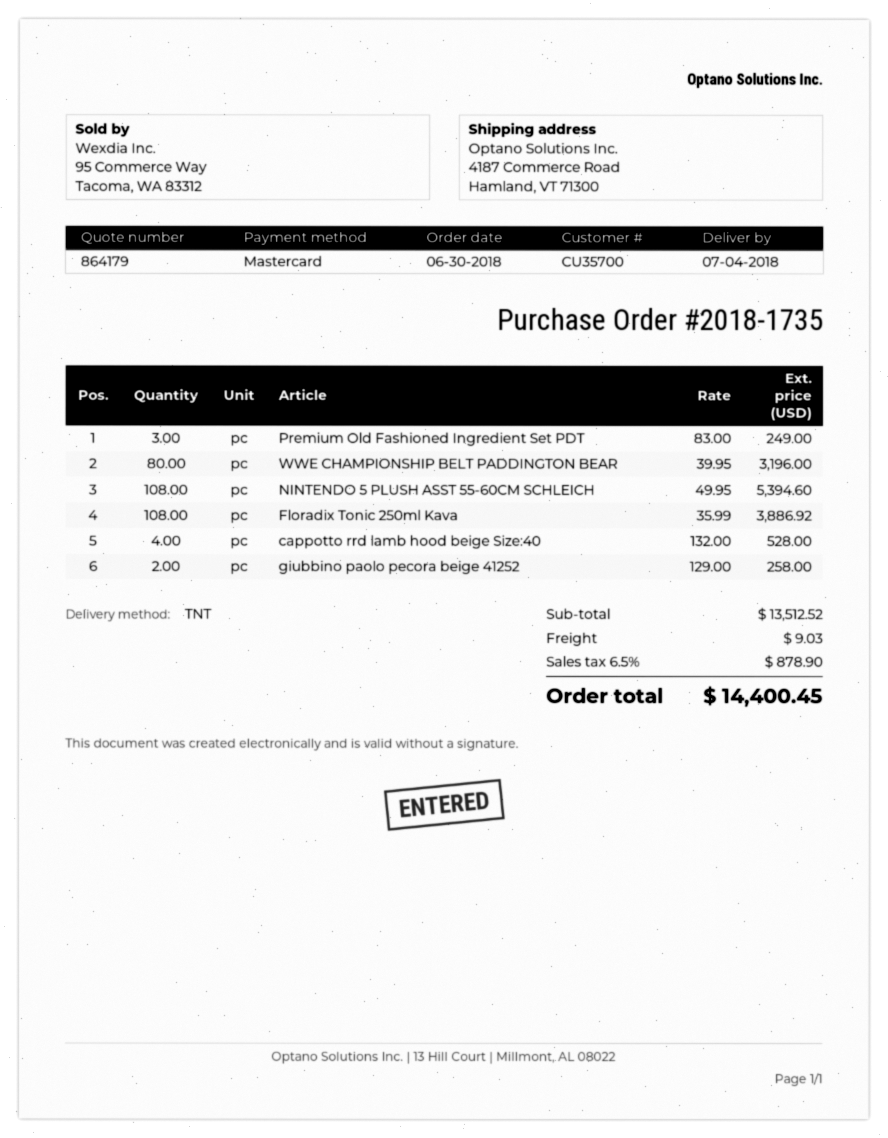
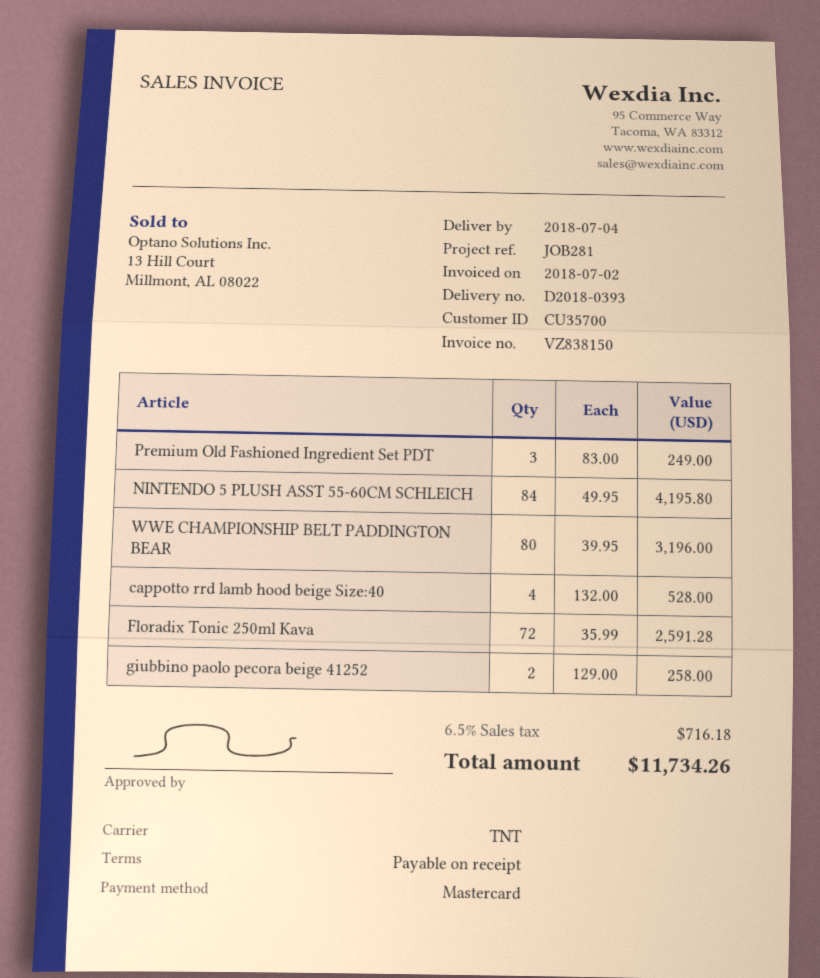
NINTENDO 5 PLUSH ASST 55-60CM SCHLEICH: 108 x 49.95 = 5394.60 -> 84 x 49.95 = 4195.80
Floradix Tonic 250ml Kava: 108 x 35.99 = 3886.92 -> 72 x 35.99 = 2591.28
shipping: 9.03 -> none
tax: 6.5% = 878.90 -> 6.5% = 716.18
total: 14400.45 -> 11734.26

